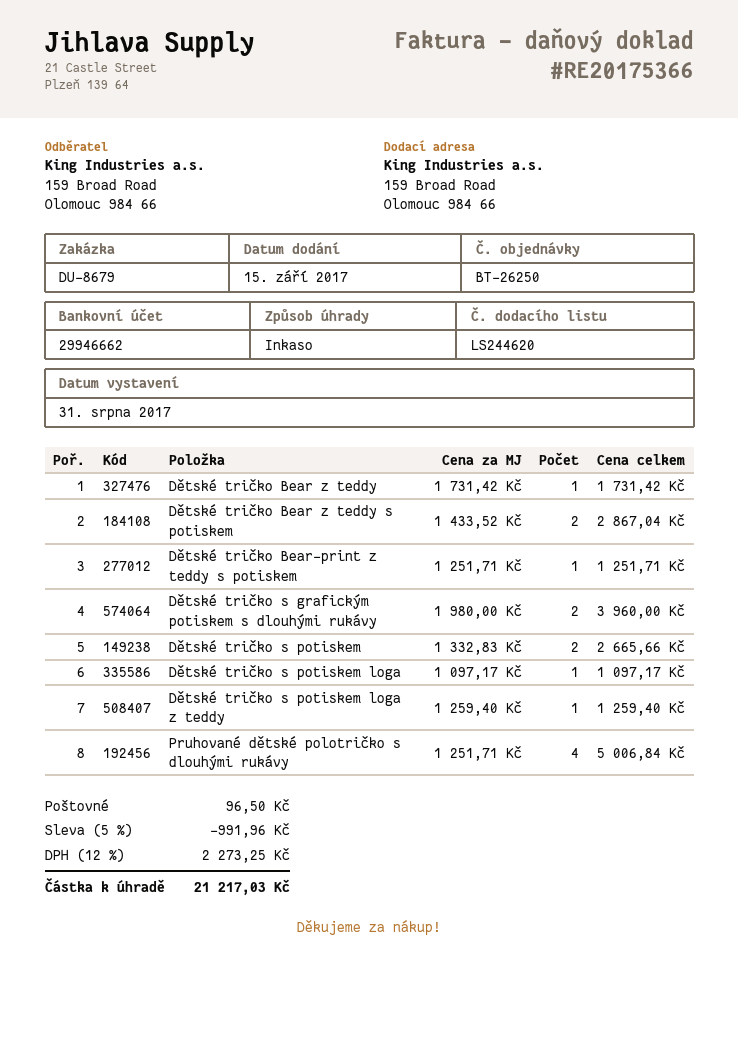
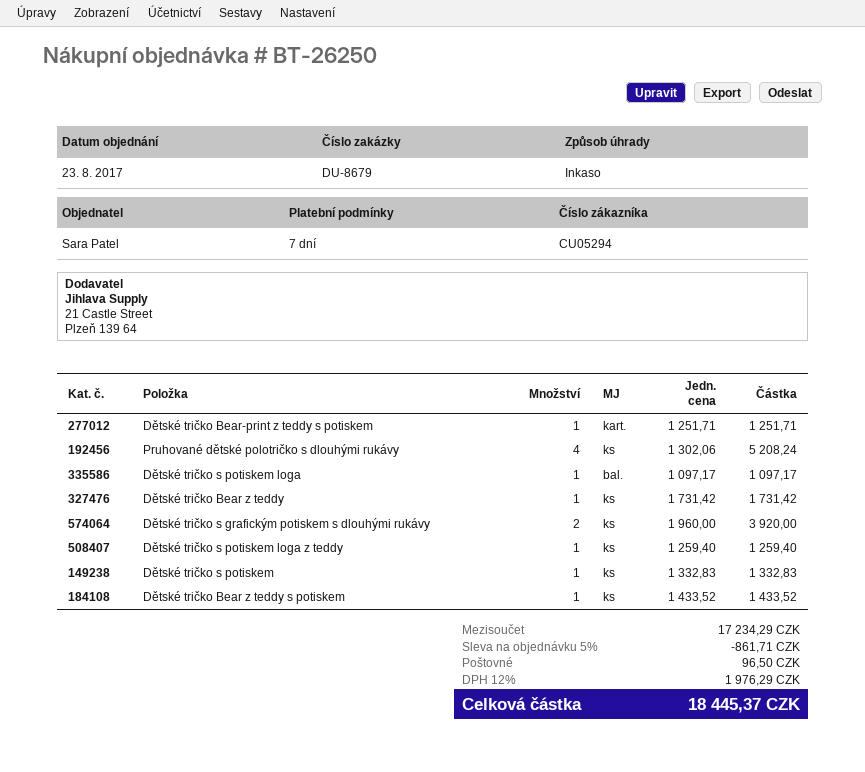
Dětské tričko Bear z teddy s potiskem: 2 x 1433.52 = 2867.04 -> 1 x 1433.52 = 1433.52
Dětské tričko s grafickým potiskem s dlouhými rukávy: 2 x 1980.00 = 3960.00 -> 2 x 1960.00 = 3920.00
Dětské tričko s potiskem: 2 x 1332.83 = 2665.66 -> 1 x 1332.83 = 1332.83
Pruhované dětské polotričko s dlouhými rukávy: 4 x 1251.71 = 5006.84 -> 4 x 1302.06 = 5208.24
discount: 5% = 991.96 -> 5% = 861.71
tax: 12% = 2273.25 -> 12% = 1976.29
total: 21217.03 -> 18445.37

